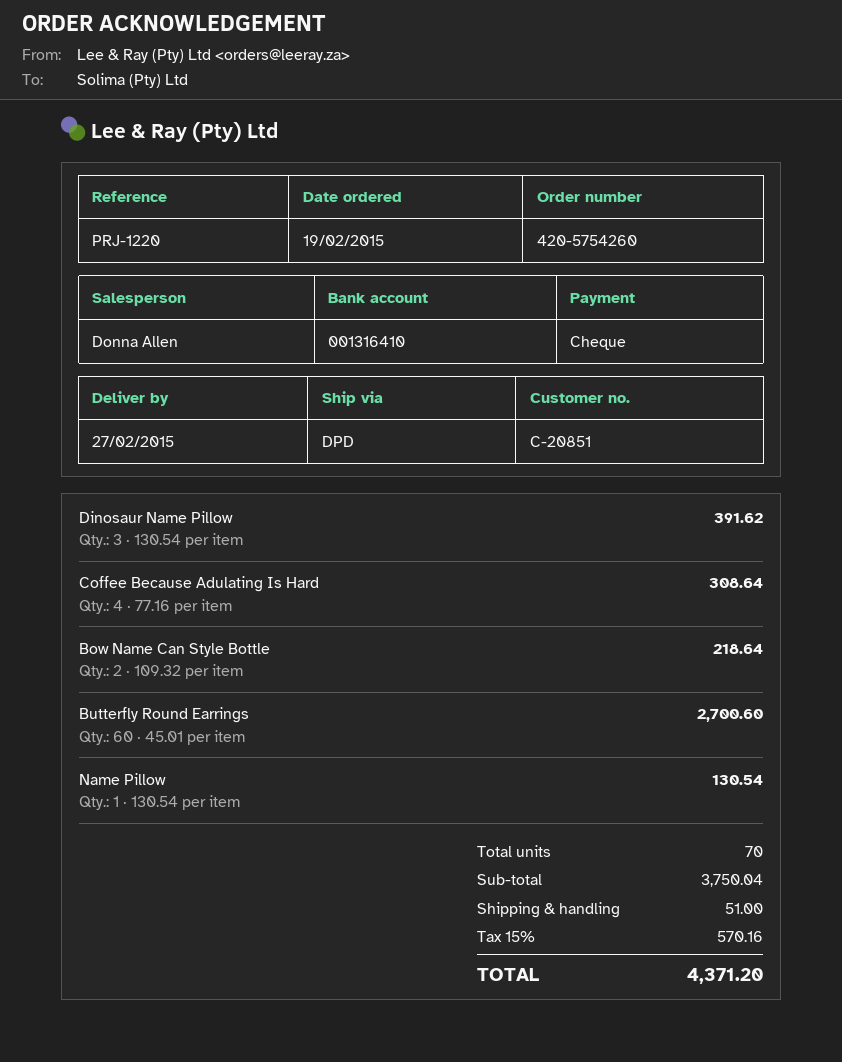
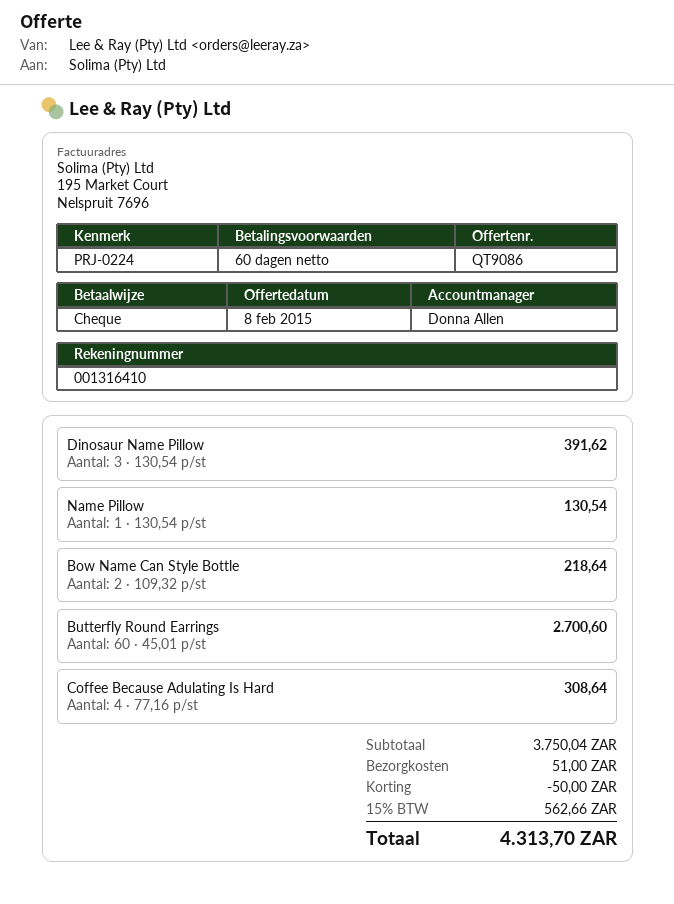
reference: PRJ-1220 -> PRJ-0224
discount: none -> 50.00
tax: 15% = 570.16 -> 15% = 562.66
total: 4371.20 -> 4313.70

